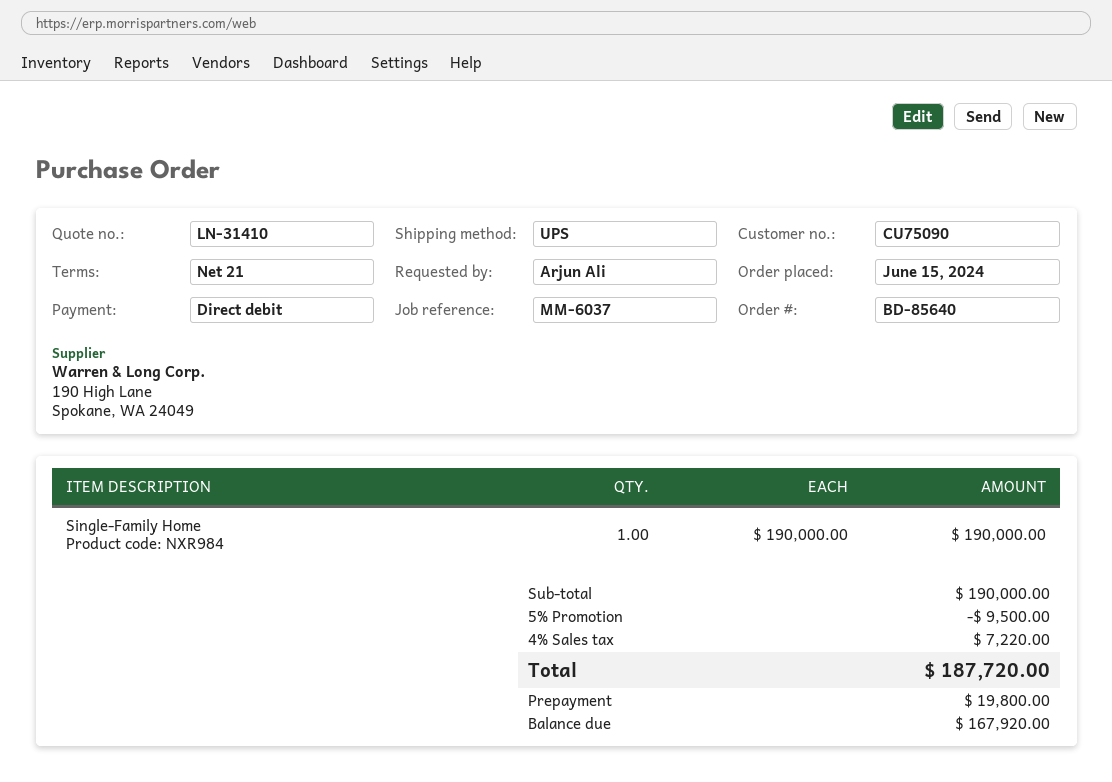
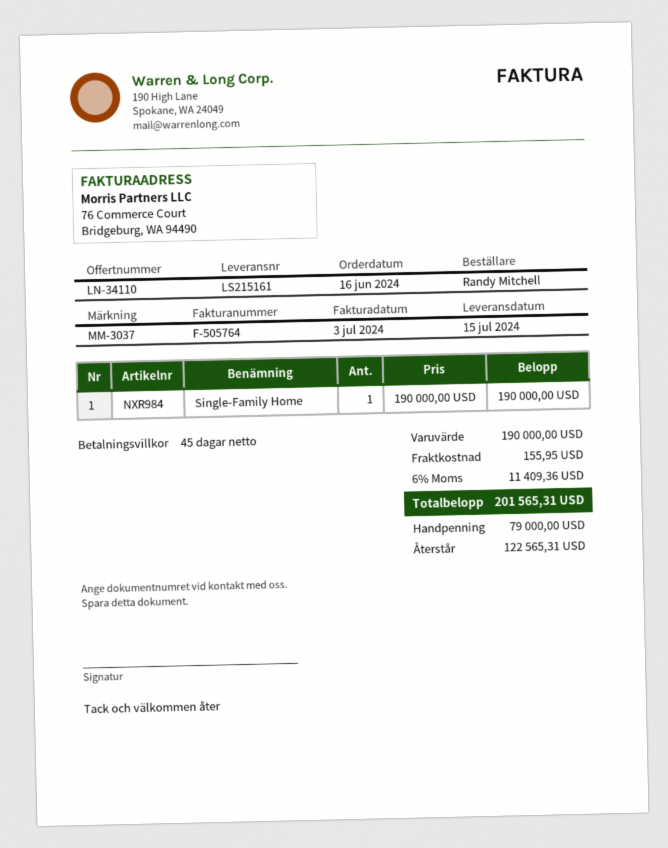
quote number: LN-31410 -> LN-34110
order date: 2024-06-15 -> 2024-06-16
payment terms: 21 days -> 45 days
reference: MM-6037 -> MM-3037
ordered by: Arjun Ali -> Randy Mitchell
discount: 5% = 9500.00 -> none
shipping: none -> 155.95
tax: 4% = 7220.00 -> 6% = 11409.36
total: 187720.00 -> 201565.31
deposit: 19800.00 -> 79000.00
balance: 167920.00 -> 122565.31

